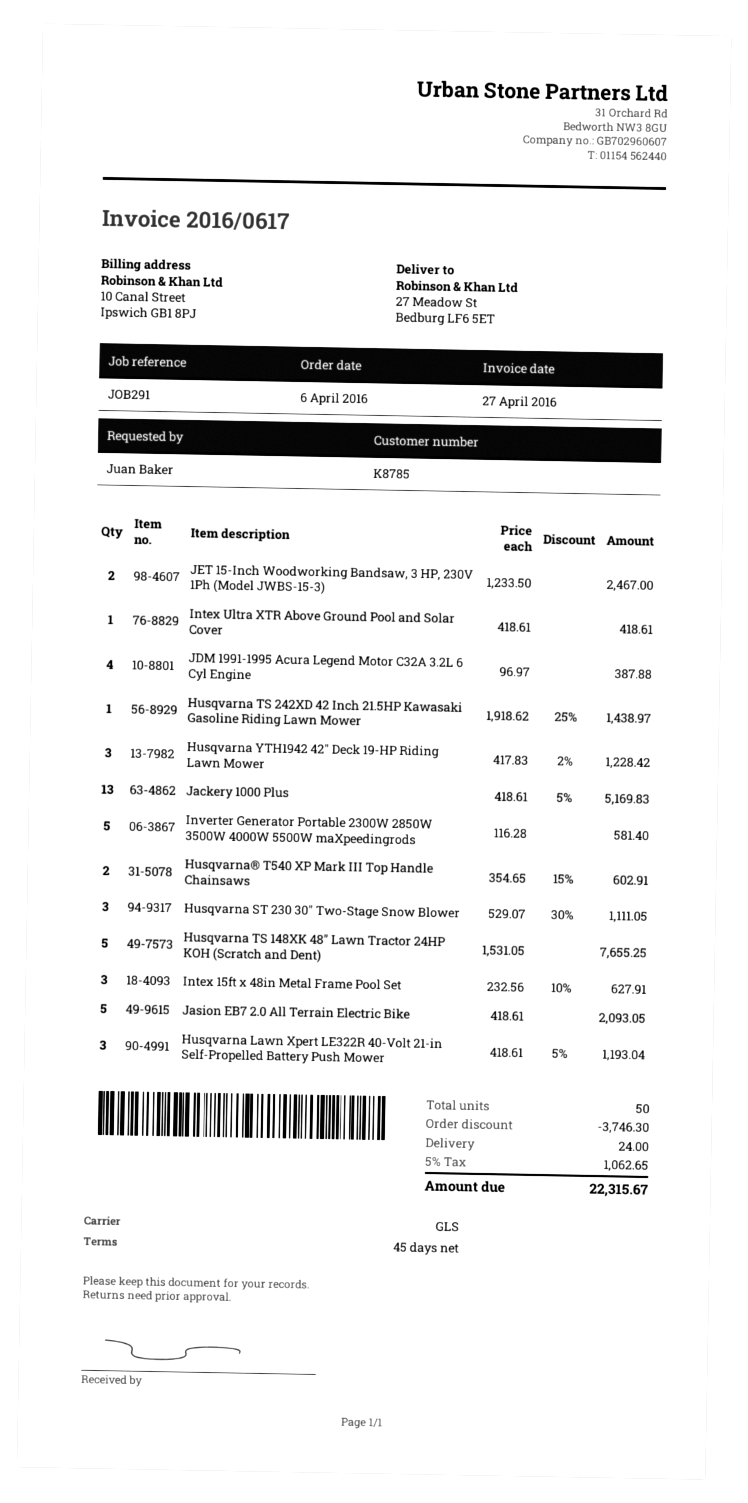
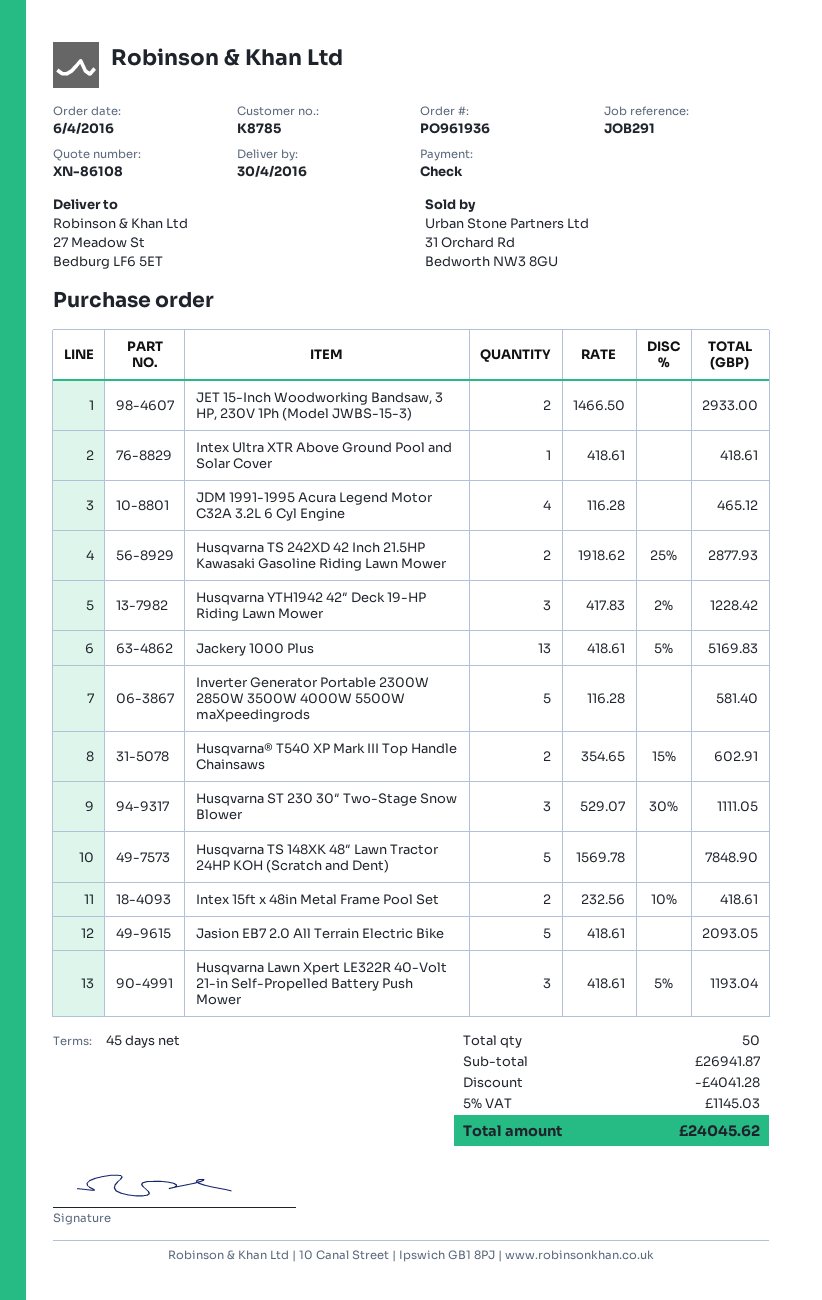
JET 15-Inch Woodworking Bandsaw, 3 HP, 230V 1Ph (Model JWBS-15-3): 2 x 1233.50 = 2467.00 -> 2 x 1466.50 = 2933.00
JDM 1991-1995 Acura Legend Motor C32A 3.2L 6 Cyl Engine: 4 x 96.97 = 387.88 -> 4 x 116.28 = 465.12
Husqvarna TS 242XD 42 Inch 21.5HP Kawasaki Gasoline Riding Lawn Mower: 1 x 1918.62 - 25% = 1438.97 -> 2 x 1918.62 - 25% = 2877.93
Husqvarna TS 148XK 48″ Lawn Tractor 24HP KOH (Scratch and Dent): 5 x 1531.05 = 7655.25 -> 5 x 1569.78 = 7848.90
Intex 15ft x 48in Metal Frame Pool Set: 3 x 232.56 - 10% = 627.91 -> 2 x 232.56 - 10% = 418.61
discount: 3746.30 -> 4041.28
shipping: 24.00 -> none
tax: 5% = 1062.65 -> 5% = 1145.03
total: 22315.67 -> 24045.62

